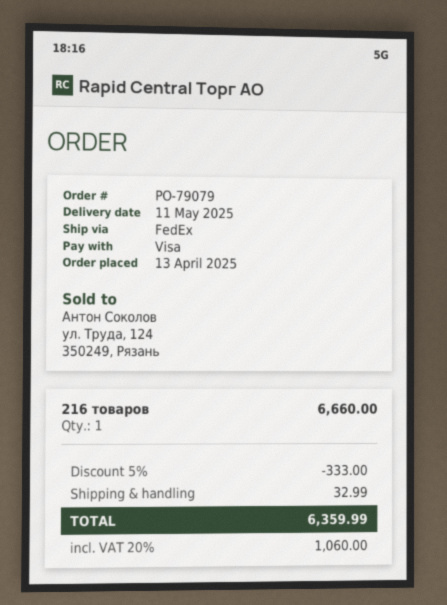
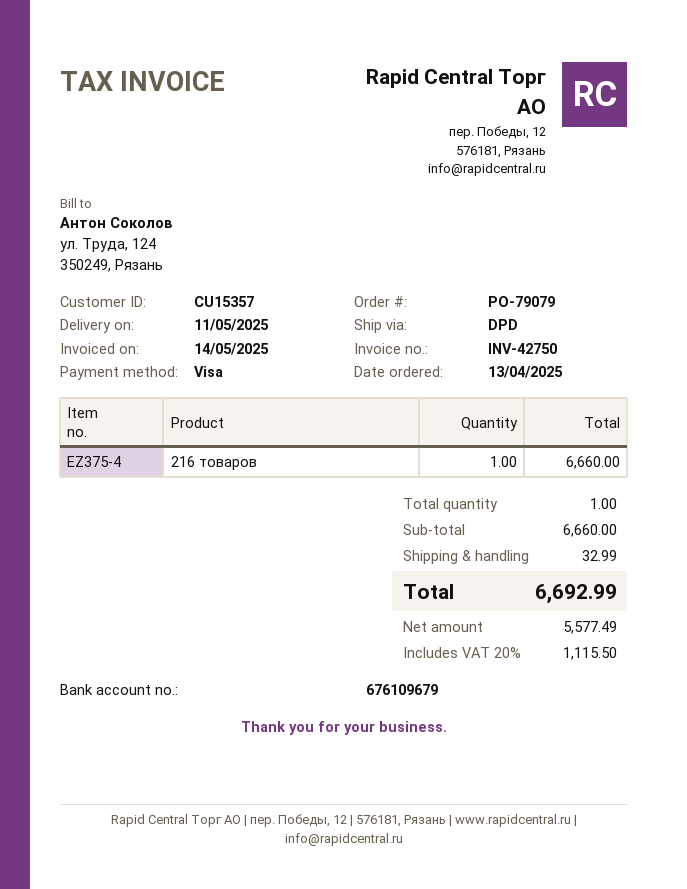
shipping method: FedEx -> DPD
discount: 5% = 333.00 -> none
tax: 20% = 1060.00 -> 20% = 1115.50
total: 6359.99 -> 6692.99

